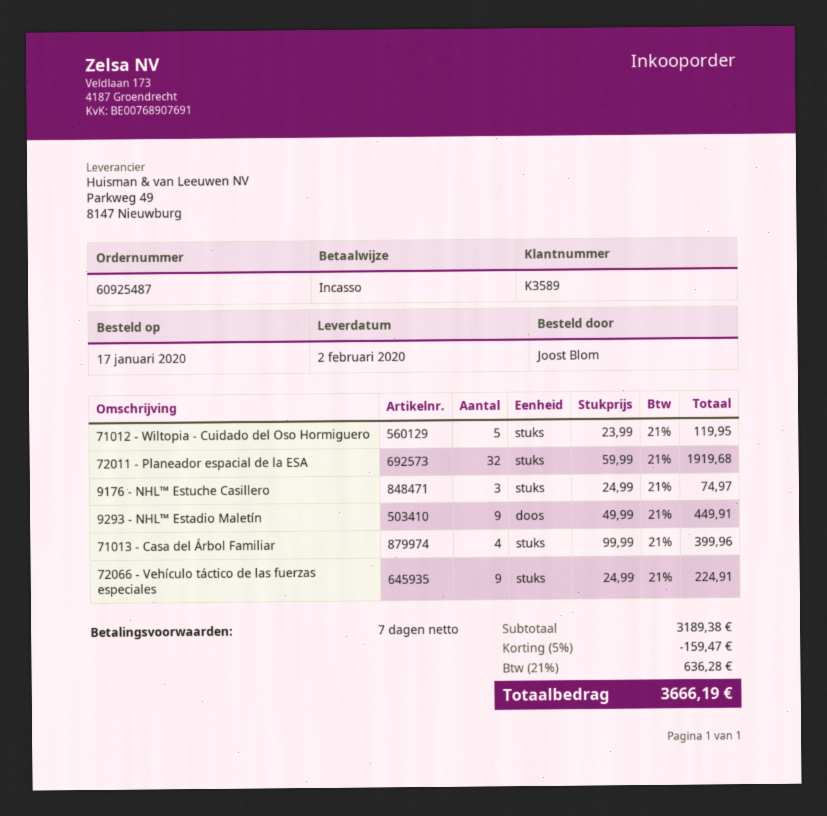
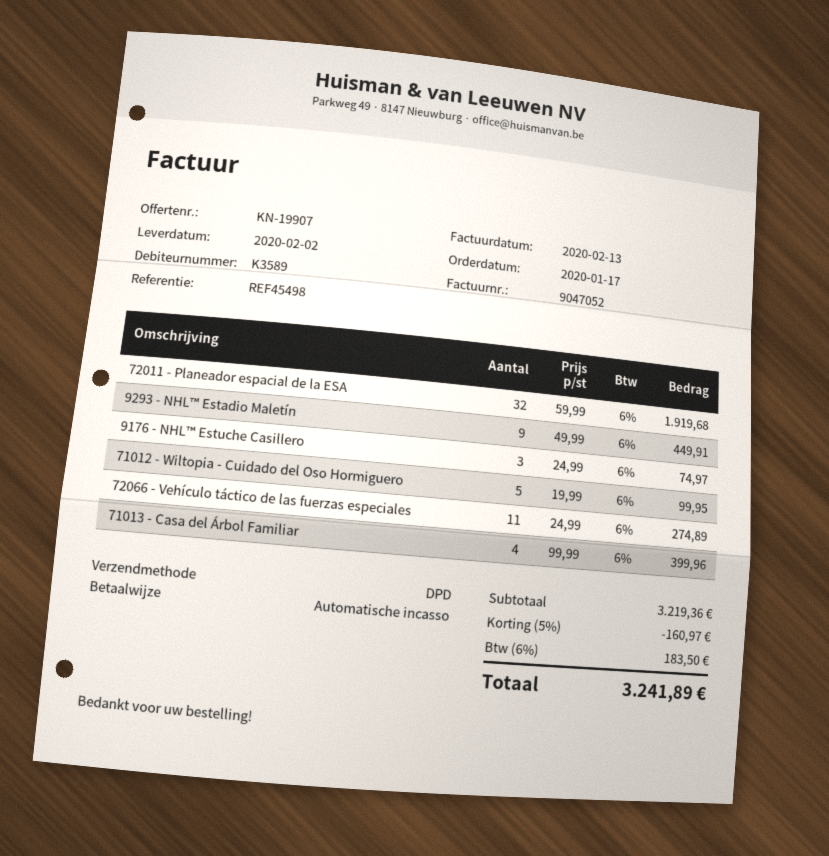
71012 - Wiltopia - Cuidado del Oso Hormiguero: 5 x 23.99 = 119.95 -> 5 x 19.99 = 99.95
72066 - Vehículo táctico de las fuerzas especiales: 9 x 24.99 = 224.91 -> 11 x 24.99 = 274.89
subtotal: 3189.38 -> 3219.36
discount: 5% = 159.47 -> 5% = 160.97
tax: 21% = 636.28 -> 6% = 183.50
total: 3666.19 -> 3241.89

